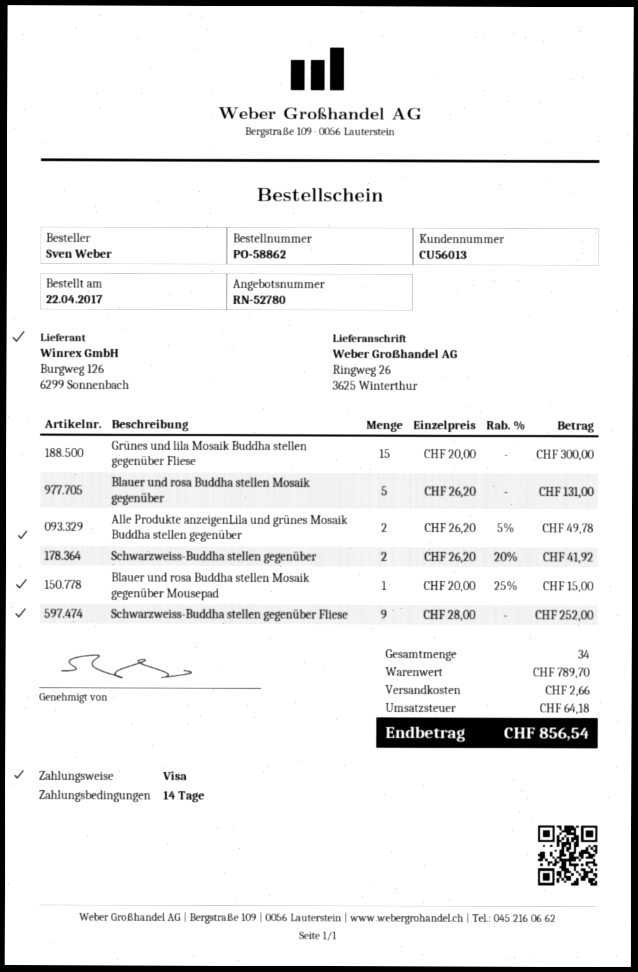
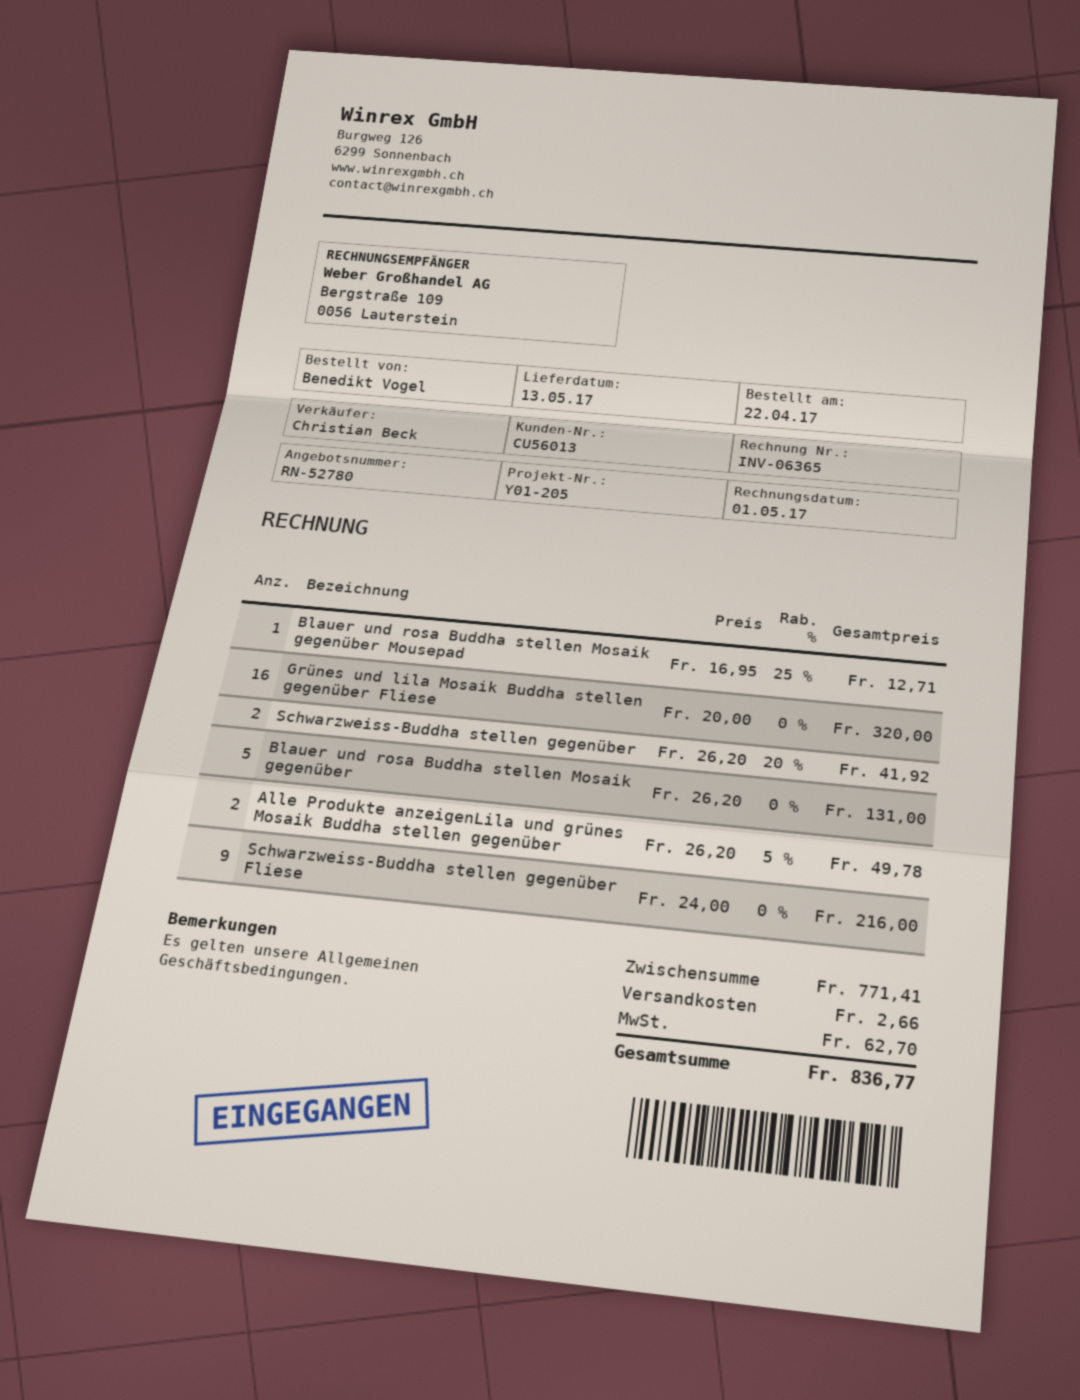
ordered by: Sven Weber -> Benedikt Vogel
Grünes und lila Mosaik Buddha stellen gegenüber Fliese: 15 x 20.00 = 300.00 -> 16 x 20.00 = 320.00
Blauer und rosa Buddha stellen Mosaik gegenüber Mousepad: 1 x 20.00 - 25% = 15.00 -> 1 x 16.95 - 25% = 12.71
Schwarzweiss-Buddha stellen gegenüber Fliese: 9 x 28.00 = 252.00 -> 9 x 24.00 = 216.00
subtotal: 789.70 -> 771.41
tax: 64.18 -> 62.70
total: 856.54 -> 836.77

